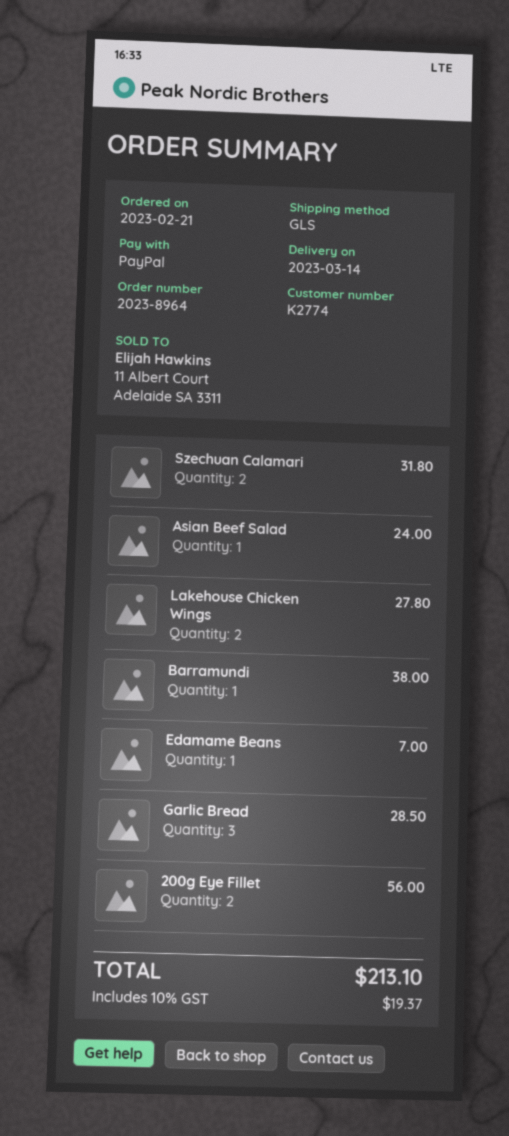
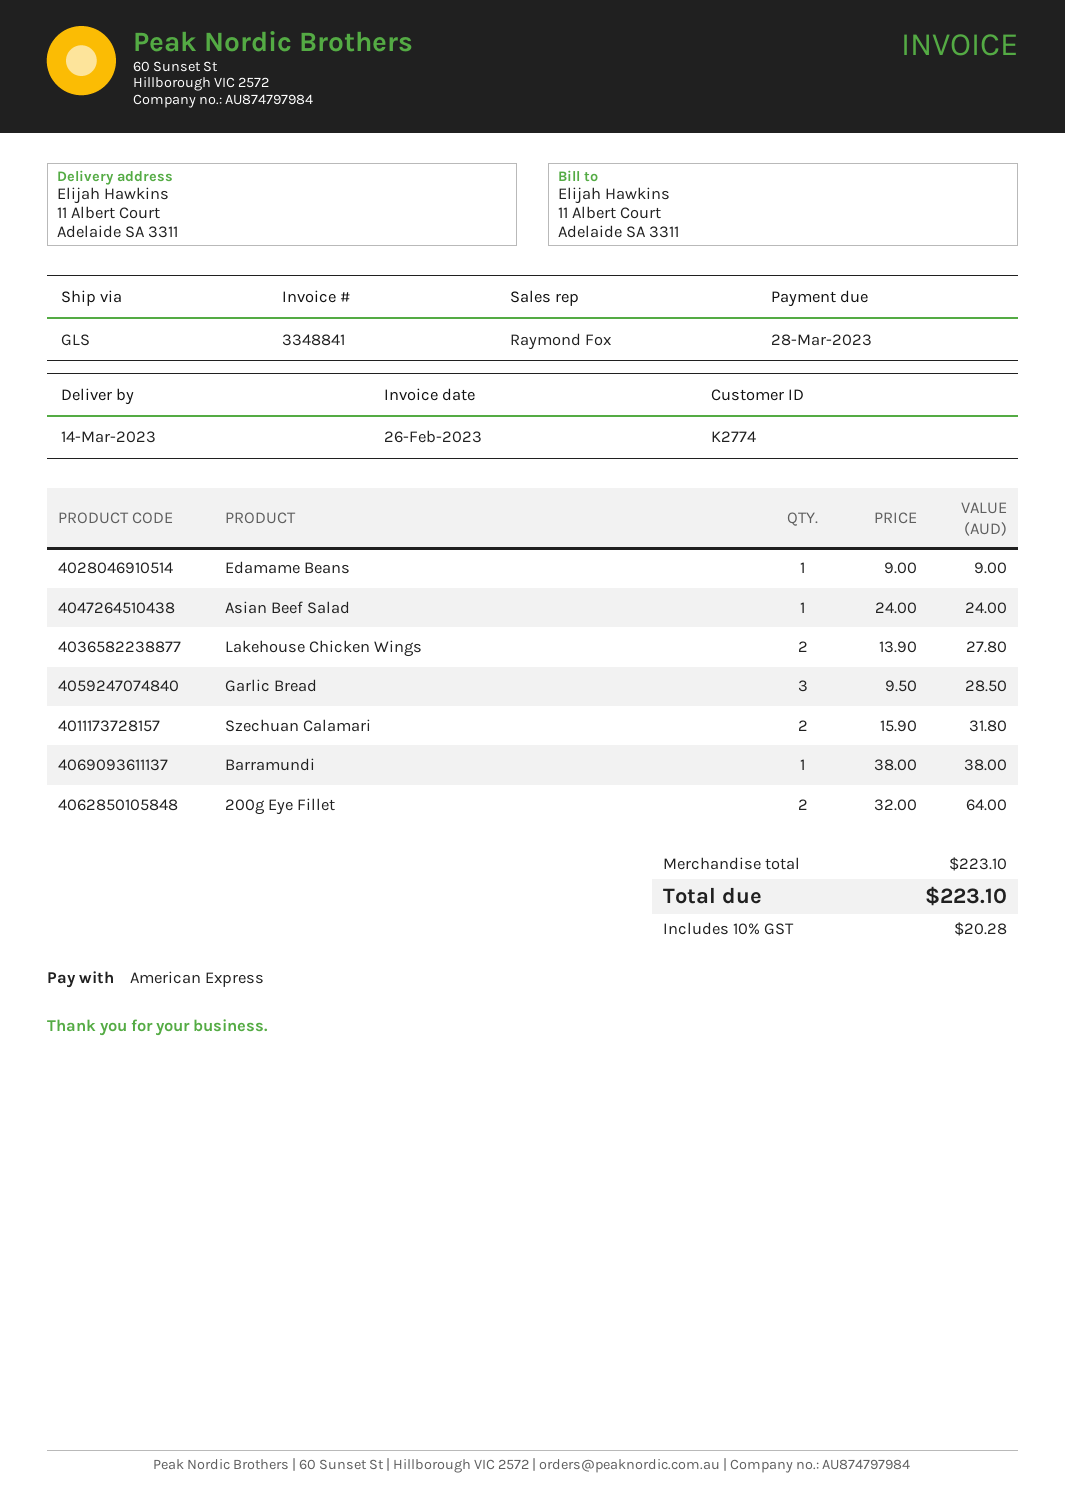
payment method: PayPal -> American Express
Edamame Beans: 1 for 7.00 -> 1 for 9.00
200g Eye Fillet: 2 for 56.00 -> 2 for 64.00
tax: 10% = 19.37 -> 10% = 20.28
total: 213.10 -> 223.10

